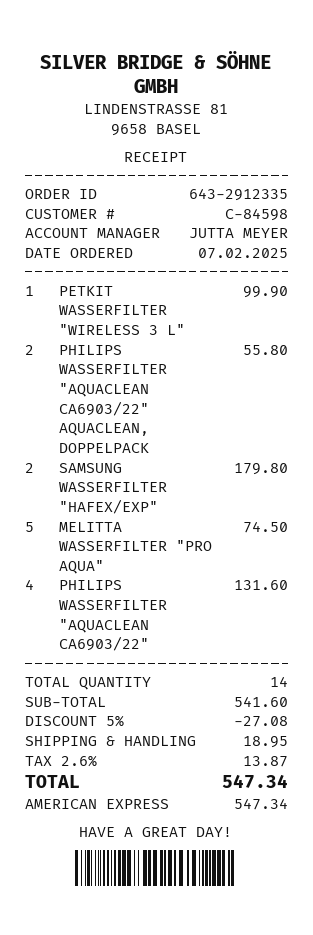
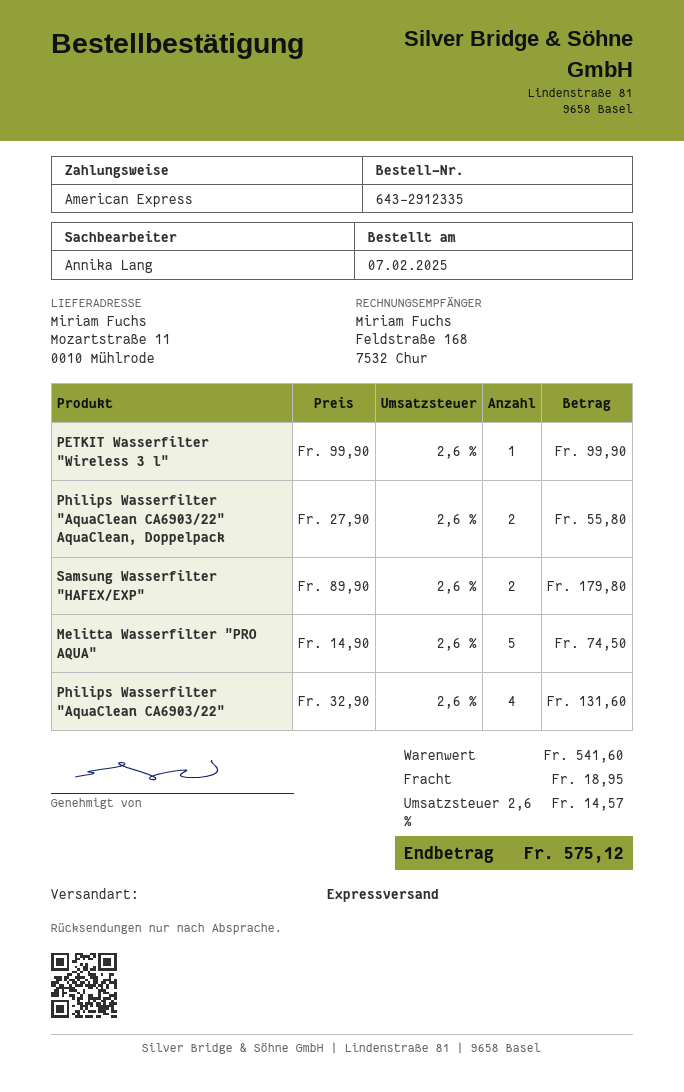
sales rep: JUTTA MEYER -> Annika Lang
discount: 5% = 27.08 -> none
tax: 2.6% = 13.87 -> 2.6% = 14.57
total: 547.34 -> 575.12

